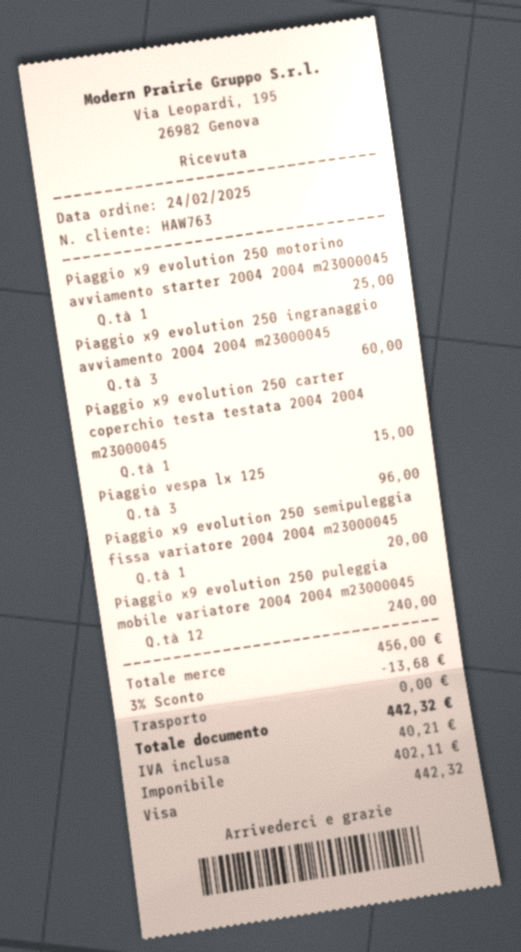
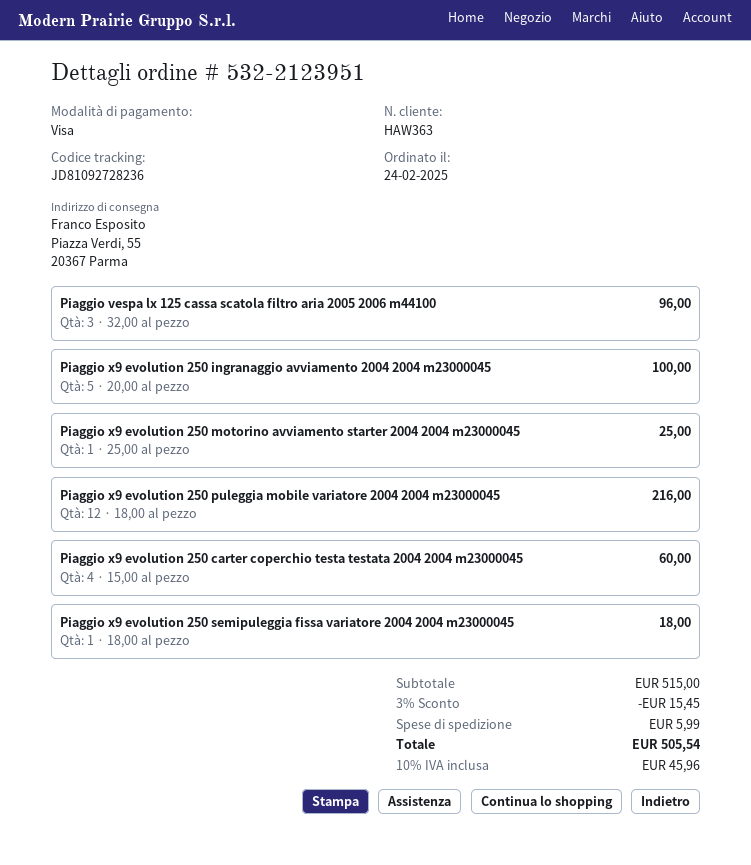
customer number: HAW763 -> HAW363
Piaggio x9 evolution 250 ingranaggio avviamento 2004 2004 m23000045: 3 for 60.00 -> 5 for 100.00
Piaggio x9 evolution 250 carter coperchio testa testata 2004 2004 m23000045: 1 for 15.00 -> 4 for 60.00
Piaggio x9 evolution 250 semipuleggia fissa variatore 2004 2004 m23000045: 1 for 20.00 -> 1 for 18.00
Piaggio x9 evolution 250 puleggia mobile variatore 2004 2004 m23000045: 12 for 240.00 -> 12 for 216.00
subtotal: 456.00 -> 515.00
discount: 3% = 13.68 -> 3% = 15.45
shipping: 0.00 -> 5.99
tax: 40.21 -> 45.96
total: 442.32 -> 505.54

